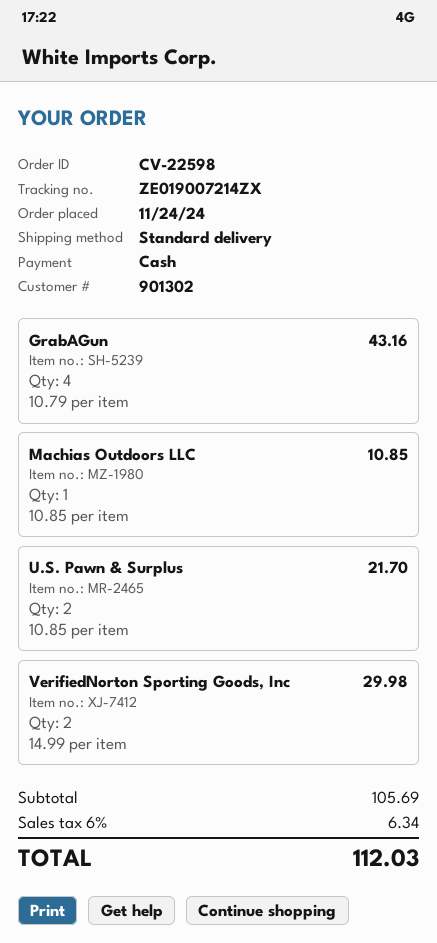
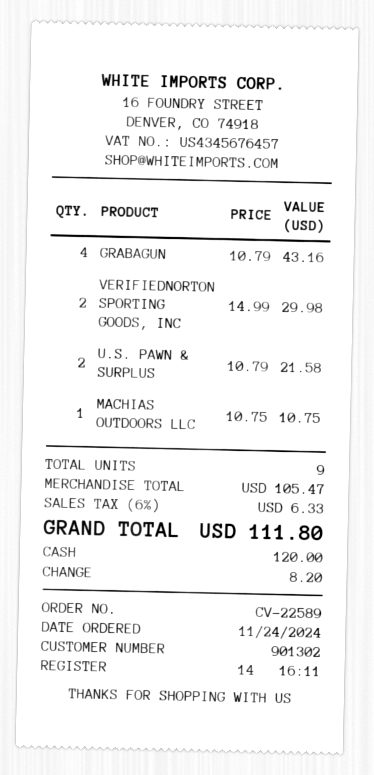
order number: CV-22598 -> CV-22589
Machias Outdoors LLC: 1 x 10.85 = 10.85 -> 1 x 10.75 = 10.75
U.S. Pawn & Surplus: 2 x 10.85 = 21.70 -> 2 x 10.79 = 21.58
subtotal: 105.69 -> 105.47
tax: 6% = 6.34 -> 6% = 6.33
total: 112.03 -> 111.80

